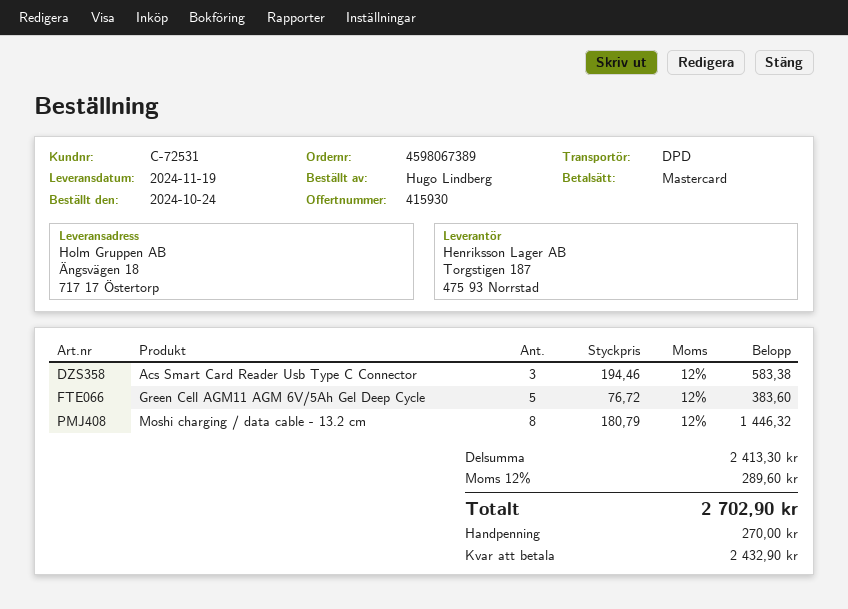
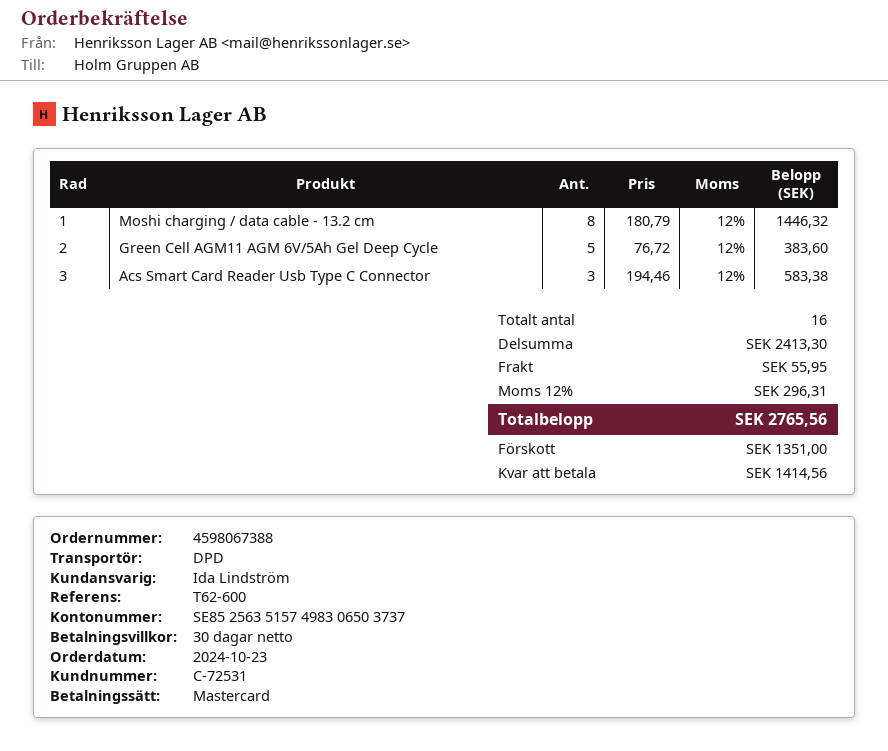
order number: 4598067389 -> 4598067388
order date: 2024-10-24 -> 2024-10-23
shipping: none -> 55.95
tax: 12% = 289.60 -> 12% = 296.31
total: 2702.90 -> 2765.56
deposit: 270.00 -> 1351.00
balance: 2432.90 -> 1414.56

